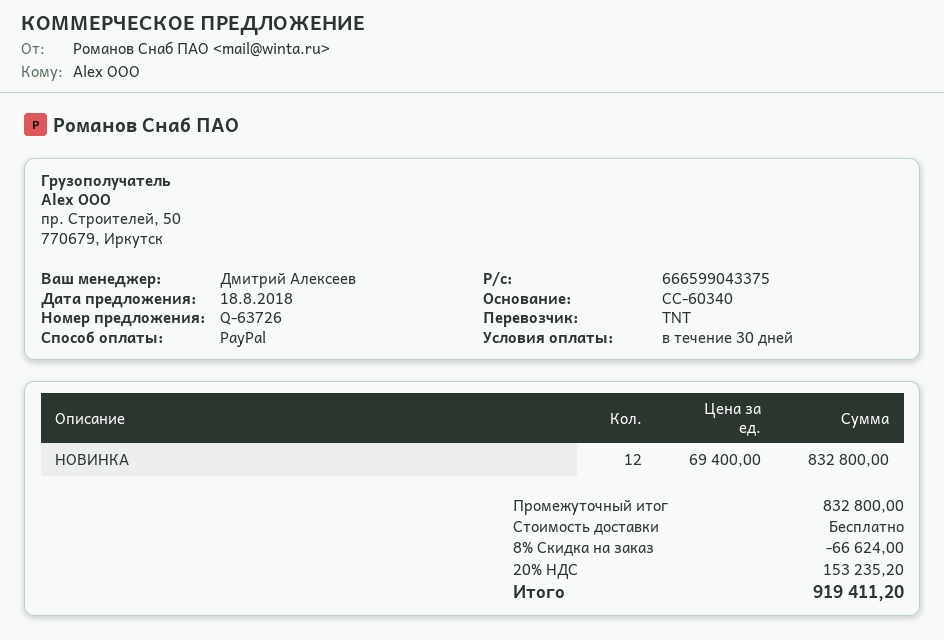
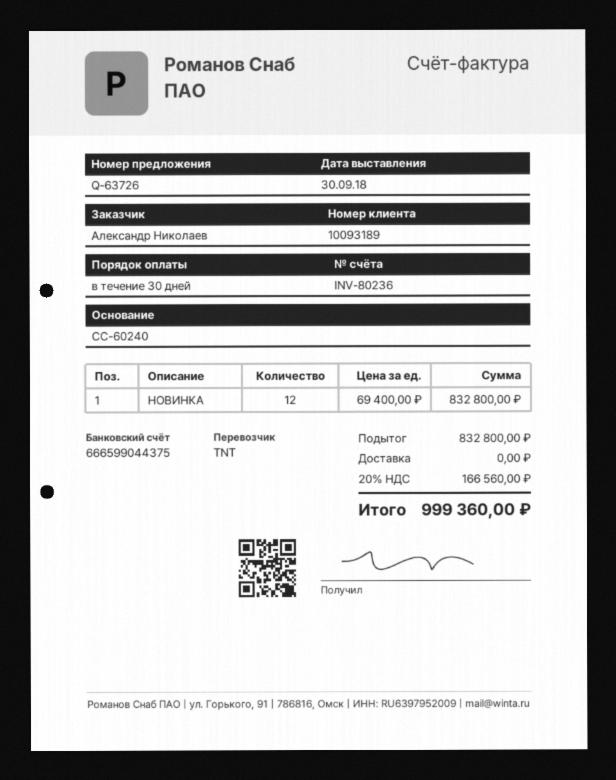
reference: CC-60340 -> CC-60240
bank account: 666599043375 -> 666599044375
discount: 8% = 66624.00 -> none
tax: 20% = 153235.20 -> 20% = 166560.00
total: 919411.20 -> 999360.00

